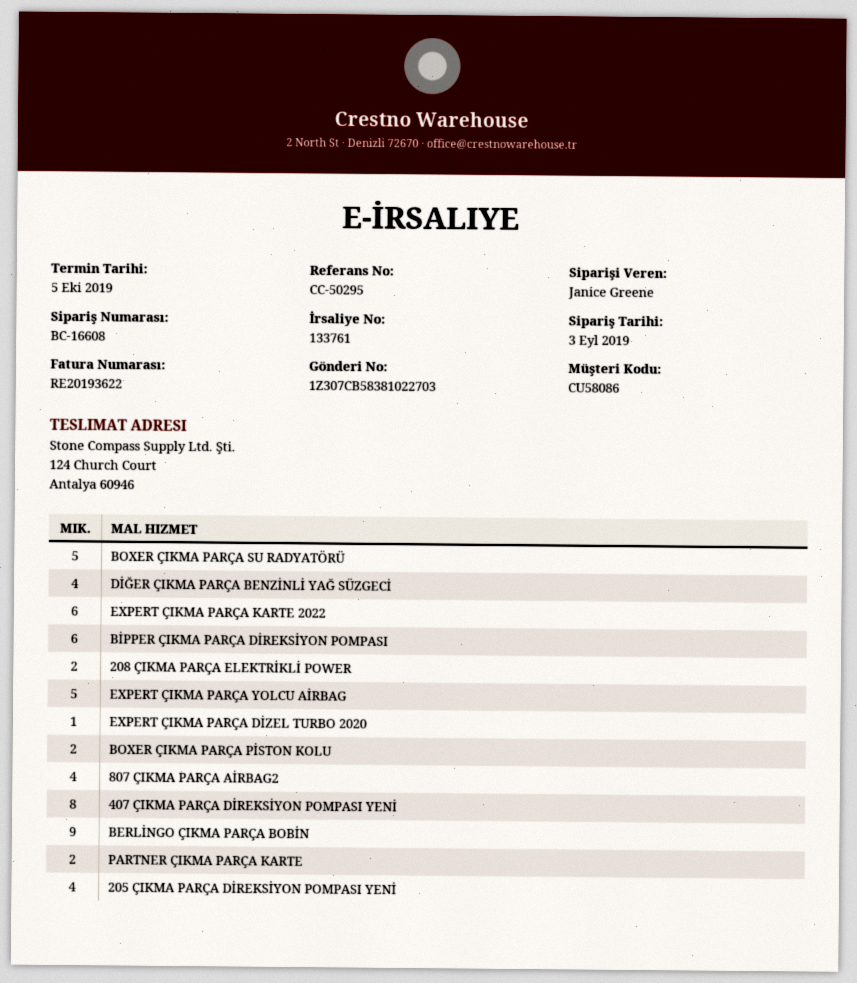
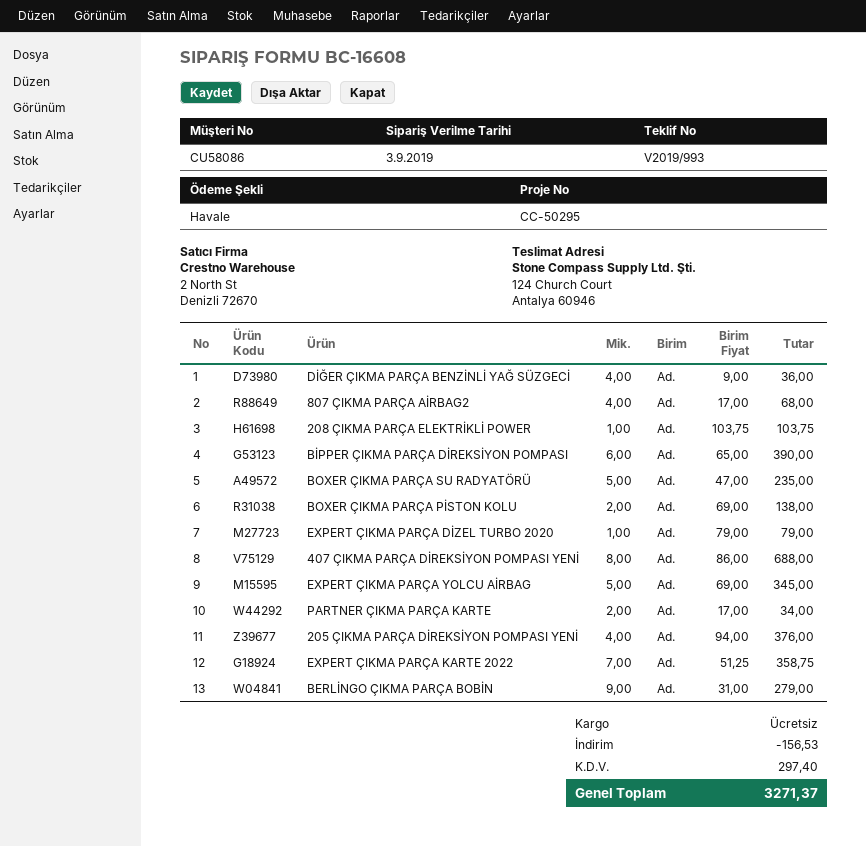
EXPERT ÇIKMA PARÇA KARTE 2022: 6 -> 7
208 ÇIKMA PARÇA ELEKTRİKLİ POWER: 2 -> 1

